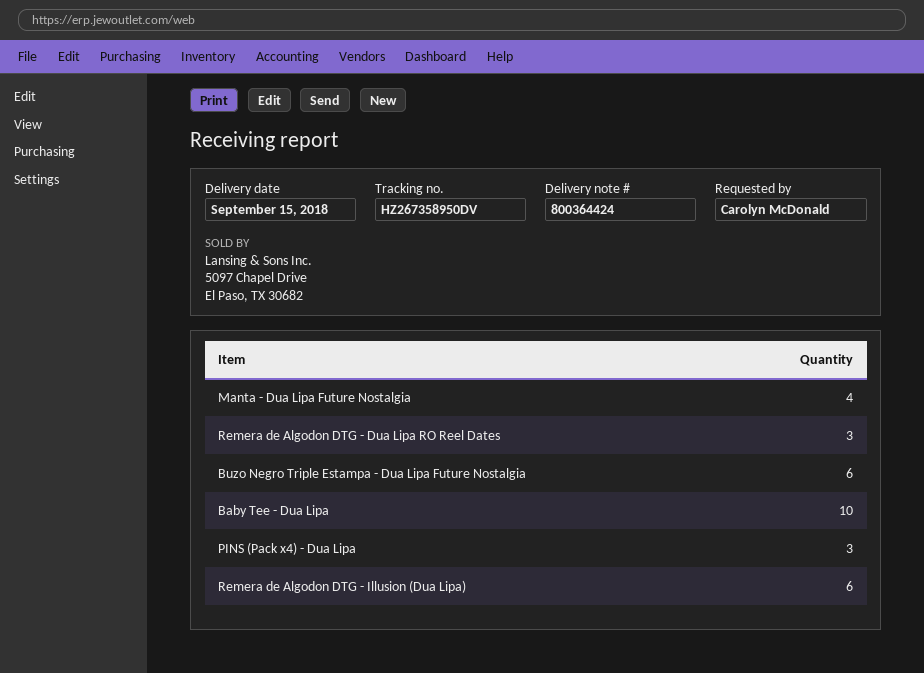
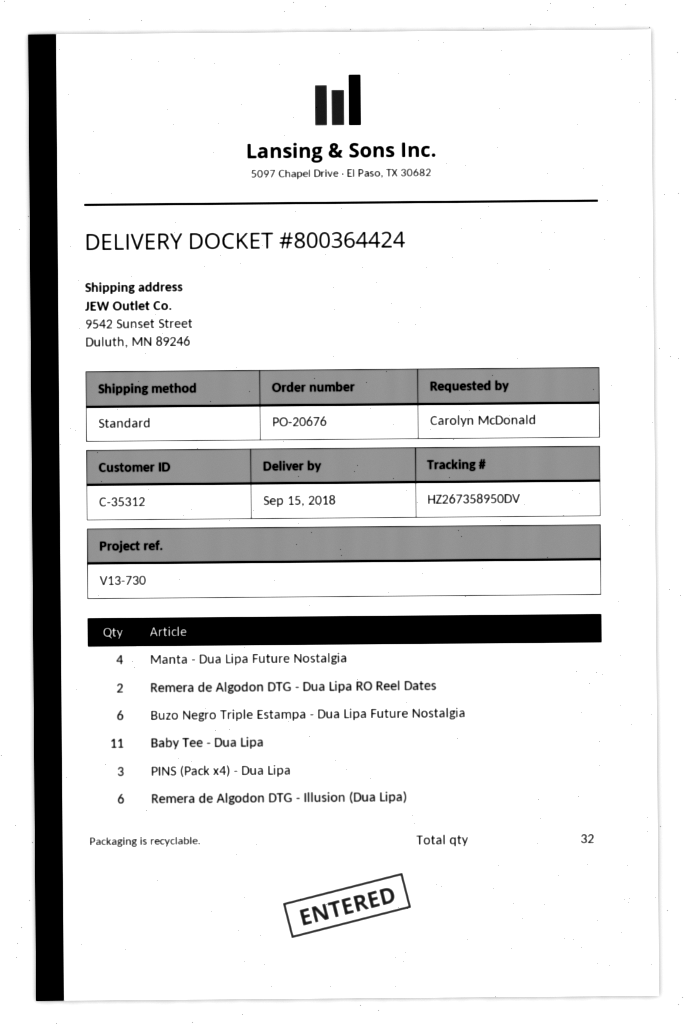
Remera de Algodon DTG - Dua Lipa RO Reel Dates: 3 -> 2
Baby Tee - Dua Lipa: 10 -> 11

